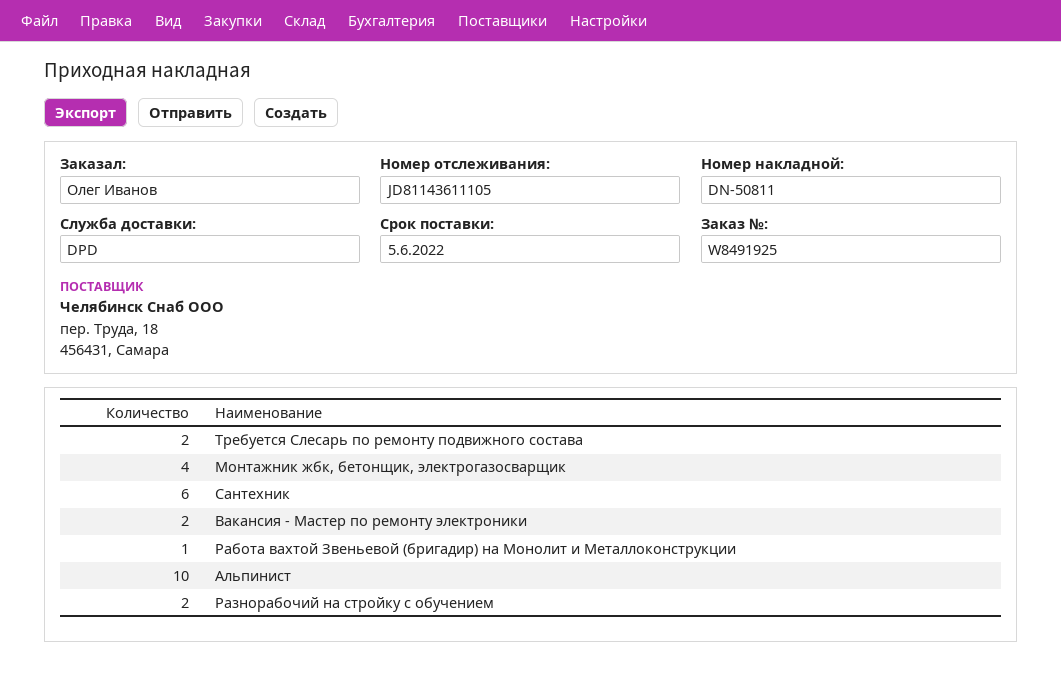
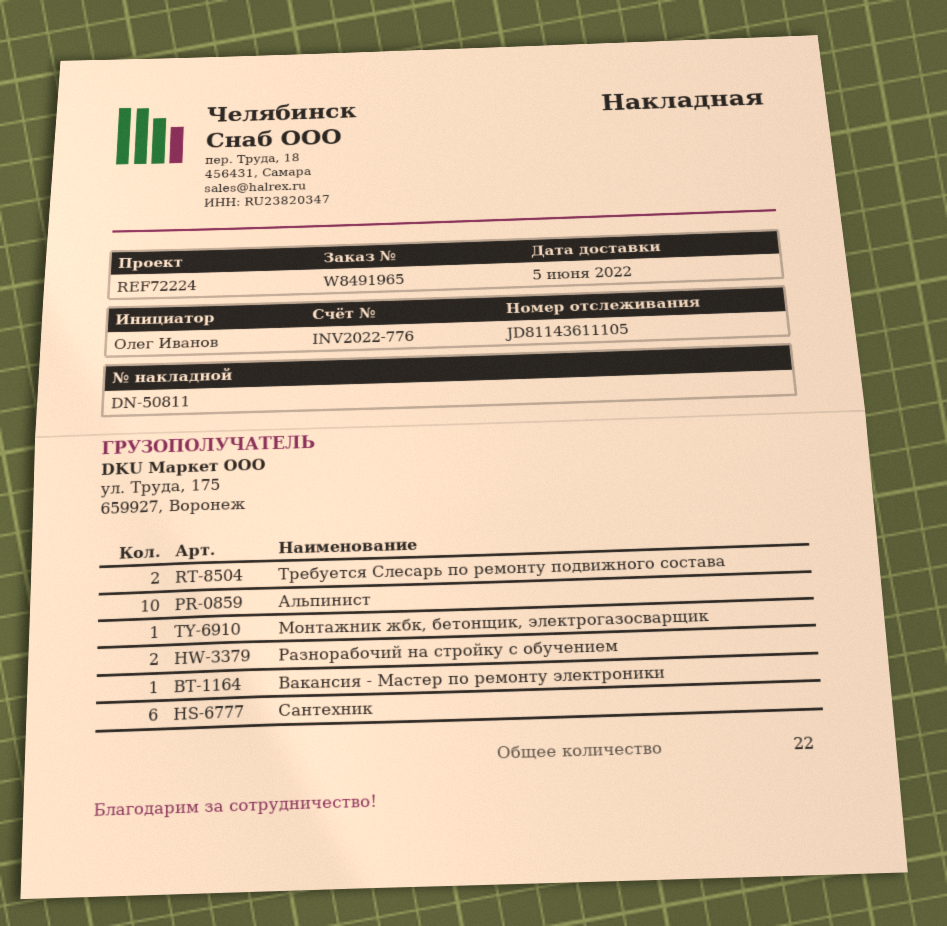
order number: W8491925 -> W8491965
Монтажник жбк, бетонщик, электрогазосварщик: 4 -> 1
Вакансия - Мастер по ремонту электроники: 2 -> 1
Работа вахтой Звеньевой (бригадир) на Монолит и Металлоконструкции: 1 -> none

